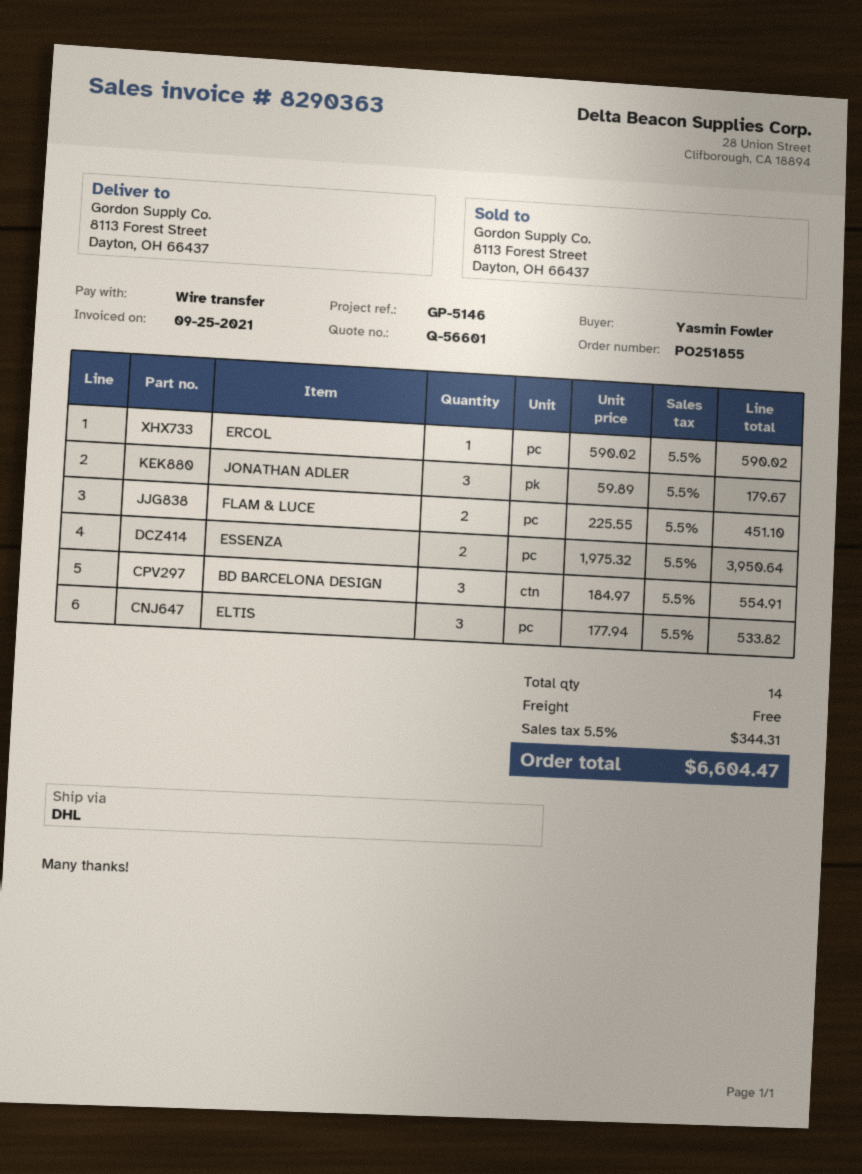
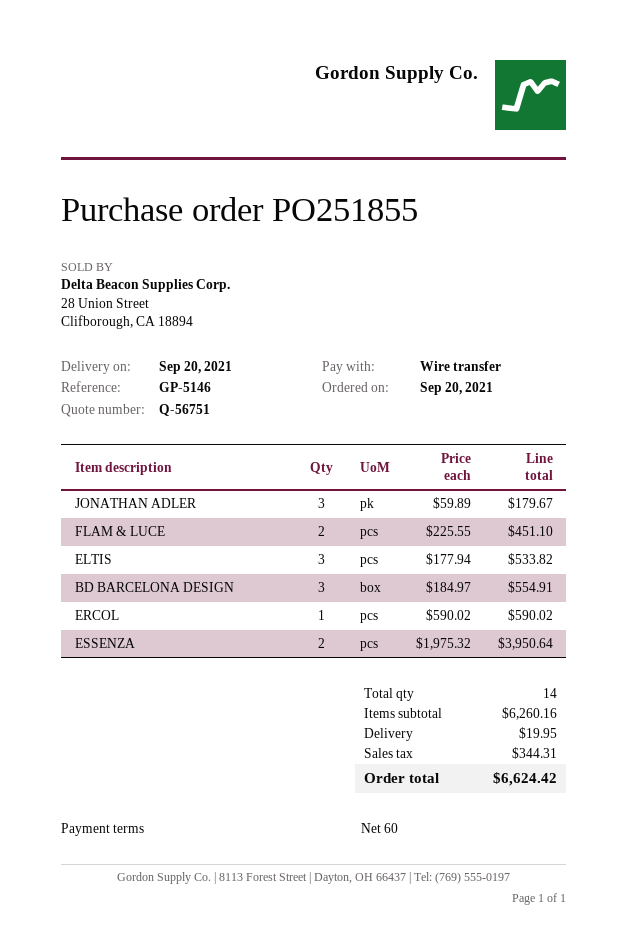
quote number: Q-56601 -> Q-56751
shipping: 0.00 -> 19.95
total: 6604.47 -> 6624.42

